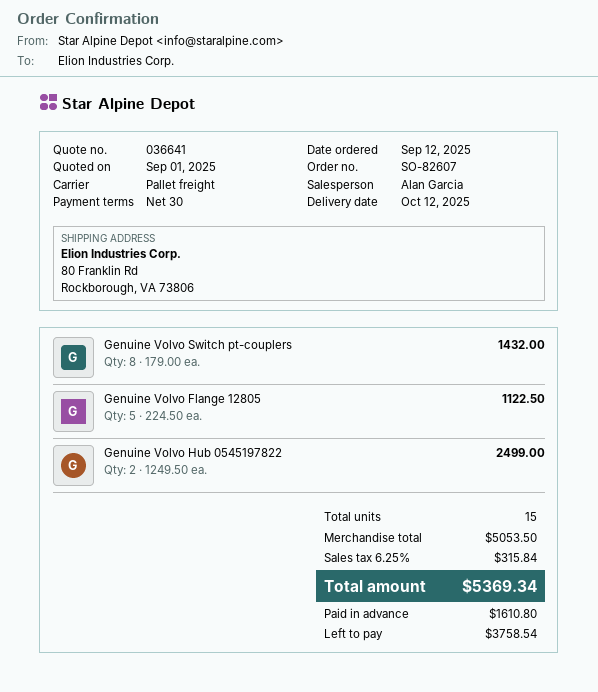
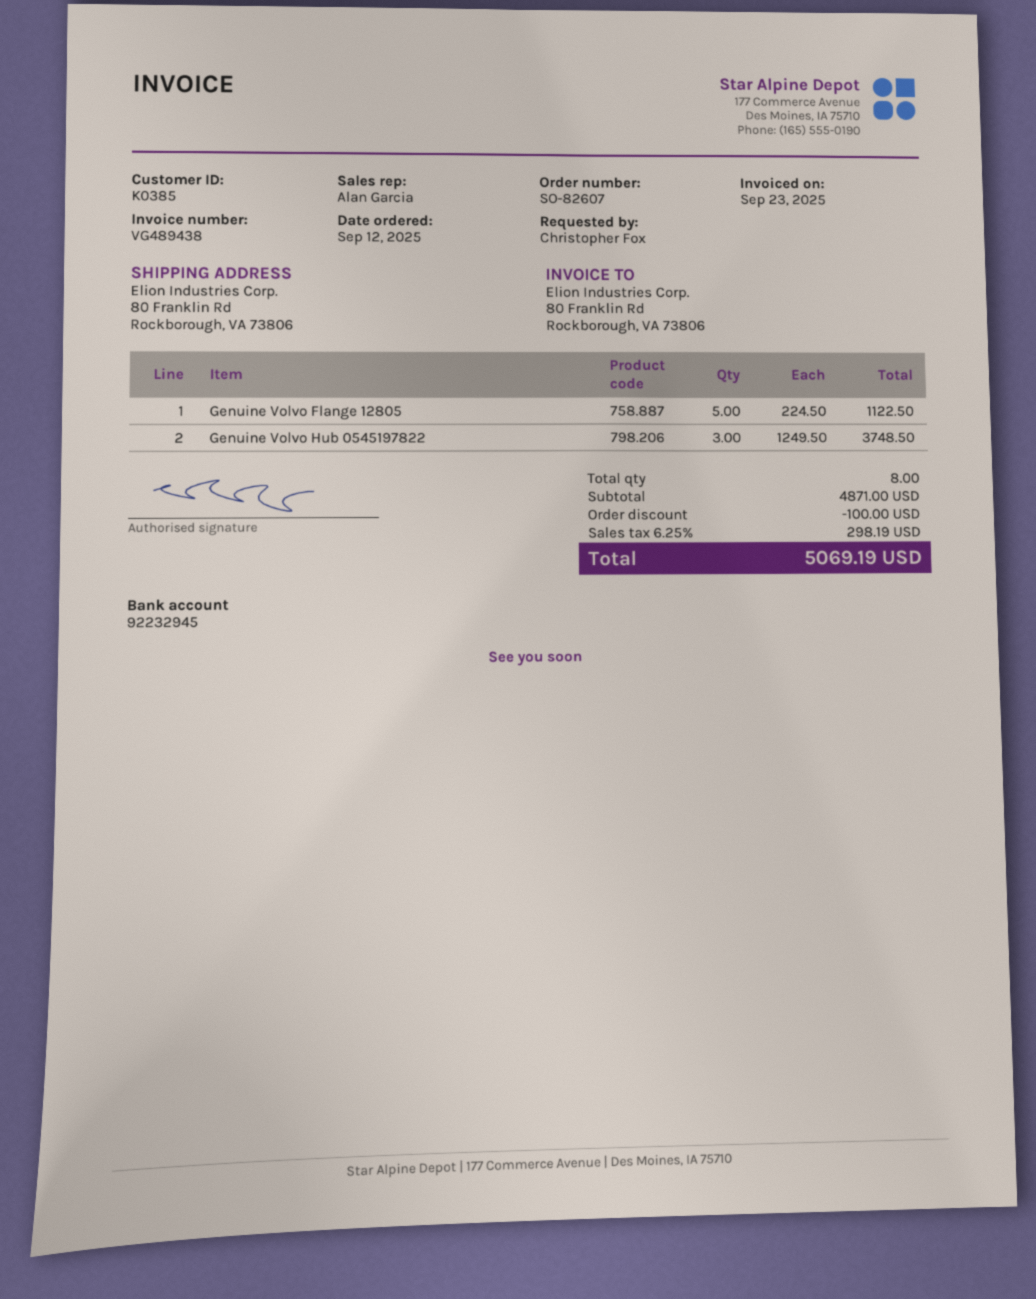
Genuine Volvo Switch pt-couplers: 8 x 179.00 = 1432.00 -> none
Genuine Volvo Hub 0545197822: 2 x 1249.50 = 2499.00 -> 3 x 1249.50 = 3748.50
total quantity: 15 -> 8
subtotal: 5053.50 -> 4871.00
discount: none -> 100.00
tax: 6.25% = 315.84 -> 6.25% = 298.19
total: 5369.34 -> 5069.19

